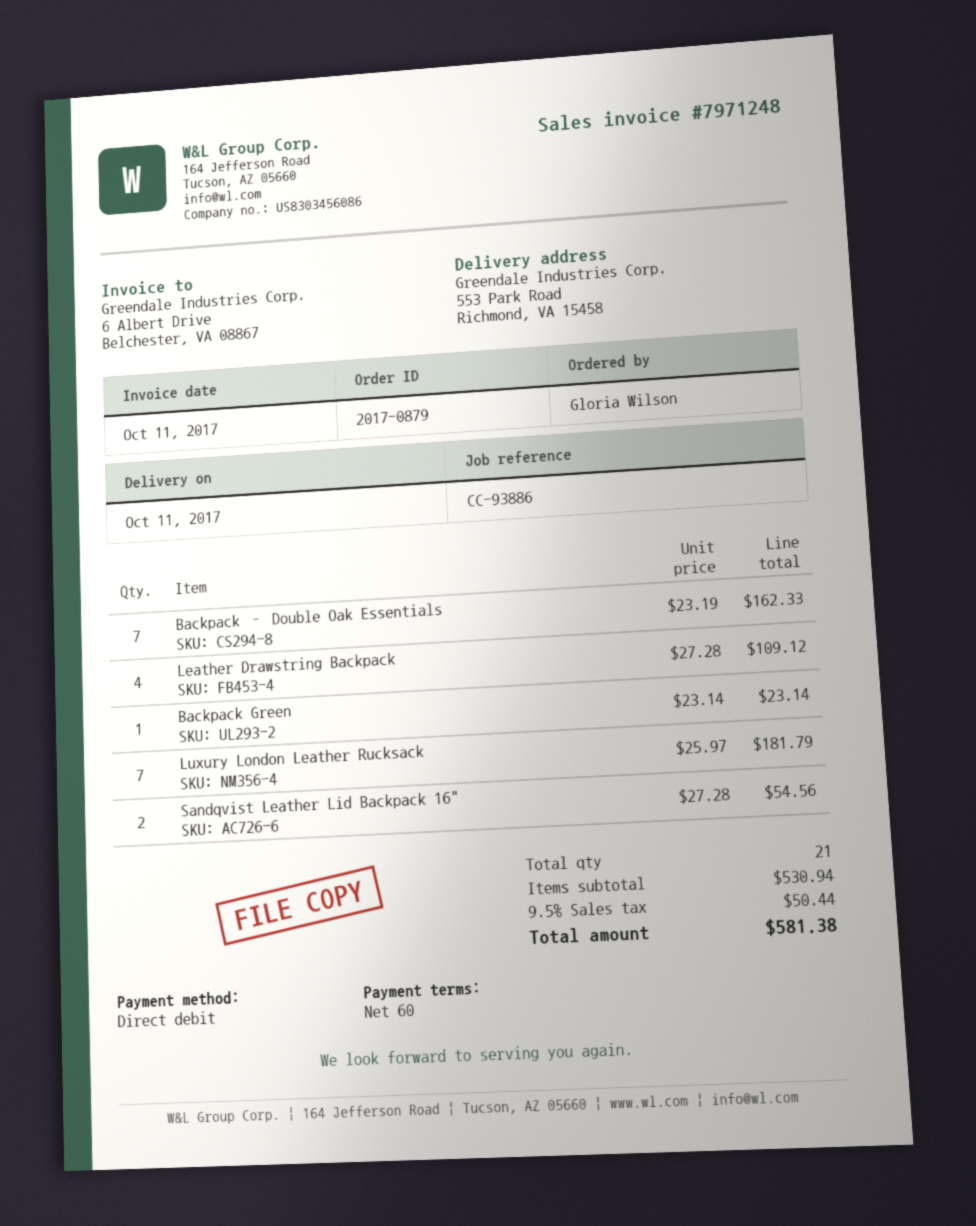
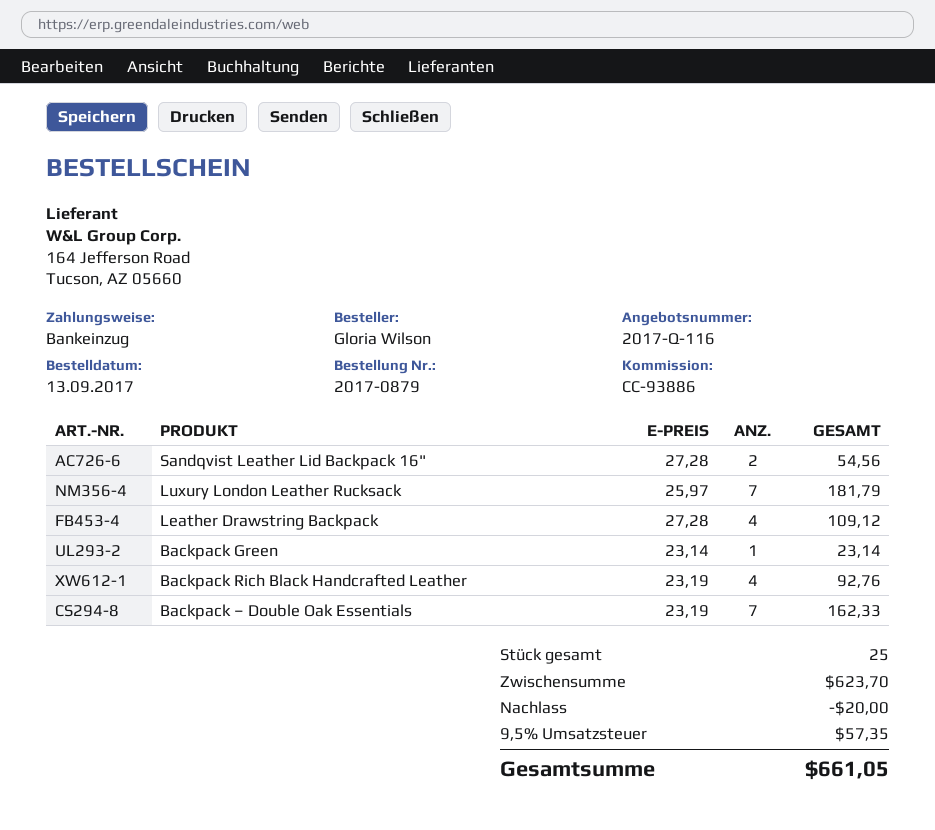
Backpack Rich Black Handcrafted Leather: none -> 4 x 23.19 = 92.76
total quantity: 21 -> 25
subtotal: 530.94 -> 623.70
discount: none -> 20.00
tax: 9.5% = 50.44 -> 9.5% = 57.35
total: 581.38 -> 661.05

